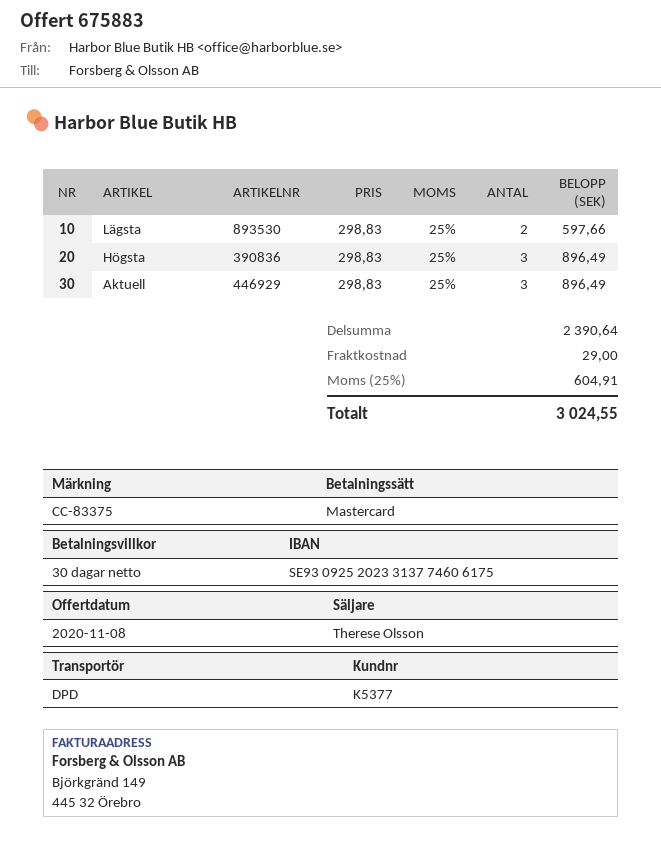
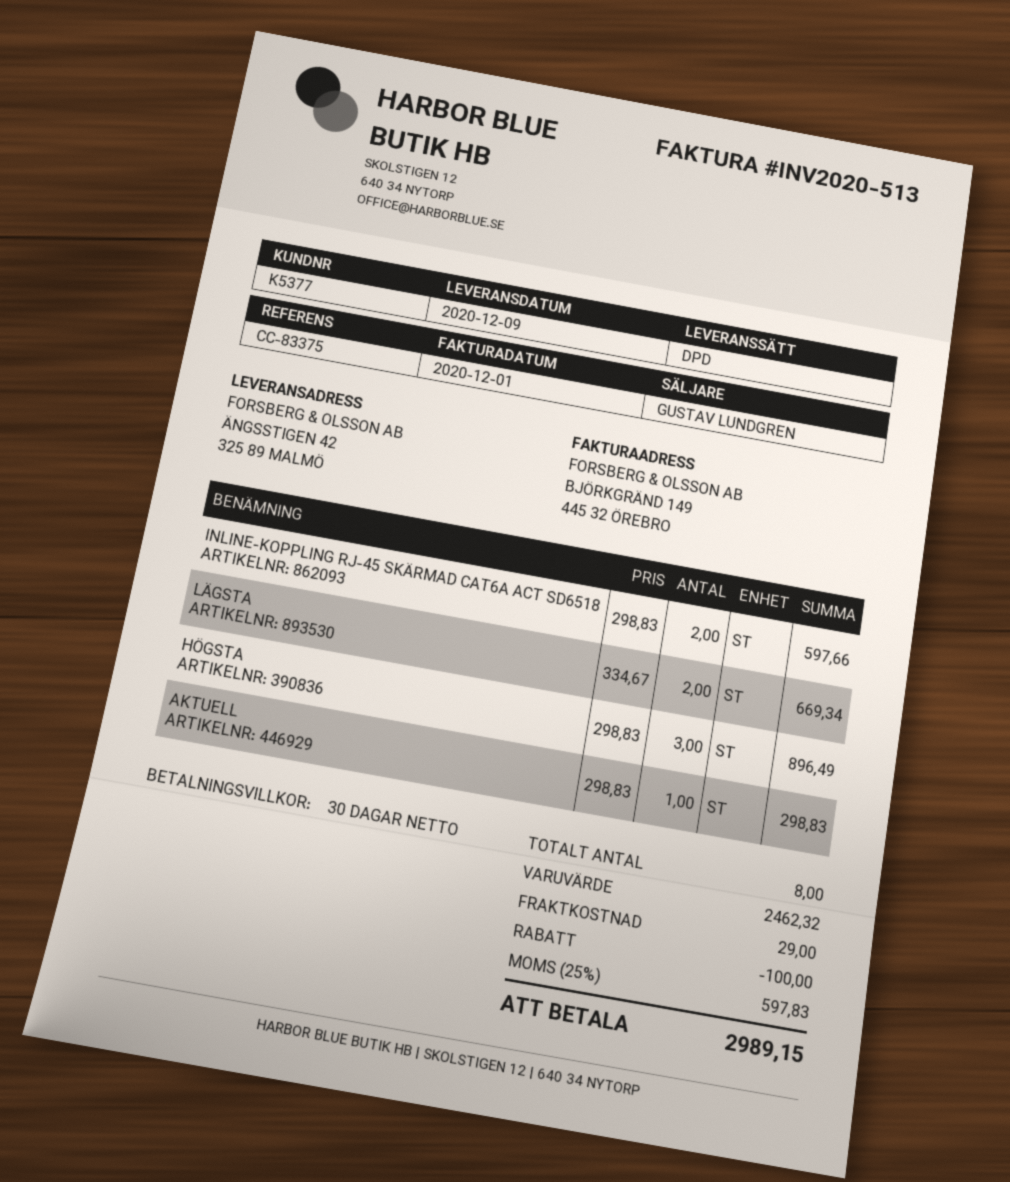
sales rep: Therese Olsson -> GUSTAV LUNDGREN
Lägsta: 2 x 298.83 = 597.66 -> 2 x 334.67 = 669.34
Aktuell: 3 x 298.83 = 896.49 -> 1 x 298.83 = 298.83
INLINE-KOPPLING RJ-45 SKÄRMAD CAT6A ACT SD6518: none -> 2 x 298.83 = 597.66
subtotal: 2390.64 -> 2462.32
discount: none -> 100.00
tax: 25% = 604.91 -> 25% = 597.83
total: 3024.55 -> 2989.15

